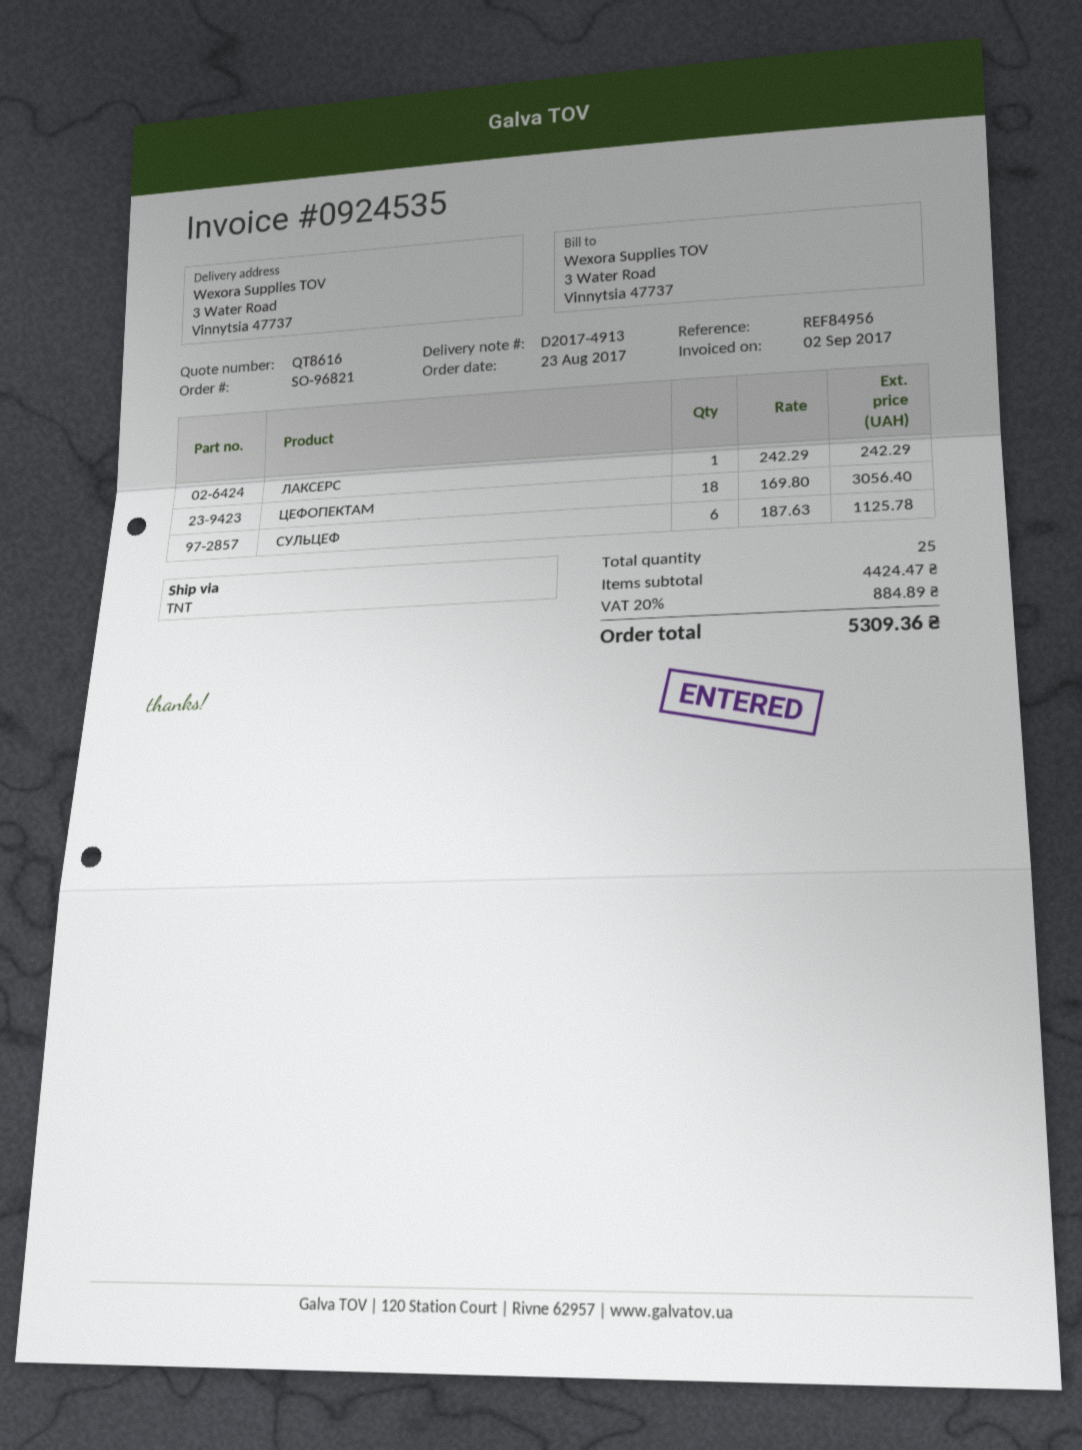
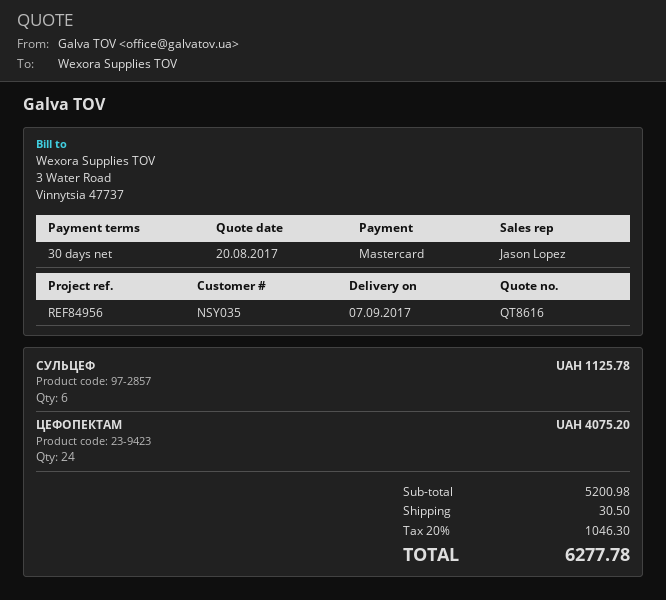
ЛАКСЕРС: 1 for 242.29 -> none
ЦЕФОПЕКТАМ: 18 for 3056.40 -> 24 for 4075.20
subtotal: 4424.47 -> 5200.98
shipping: none -> 30.50
tax: 20% = 884.89 -> 20% = 1046.30
total: 5309.36 -> 6277.78

